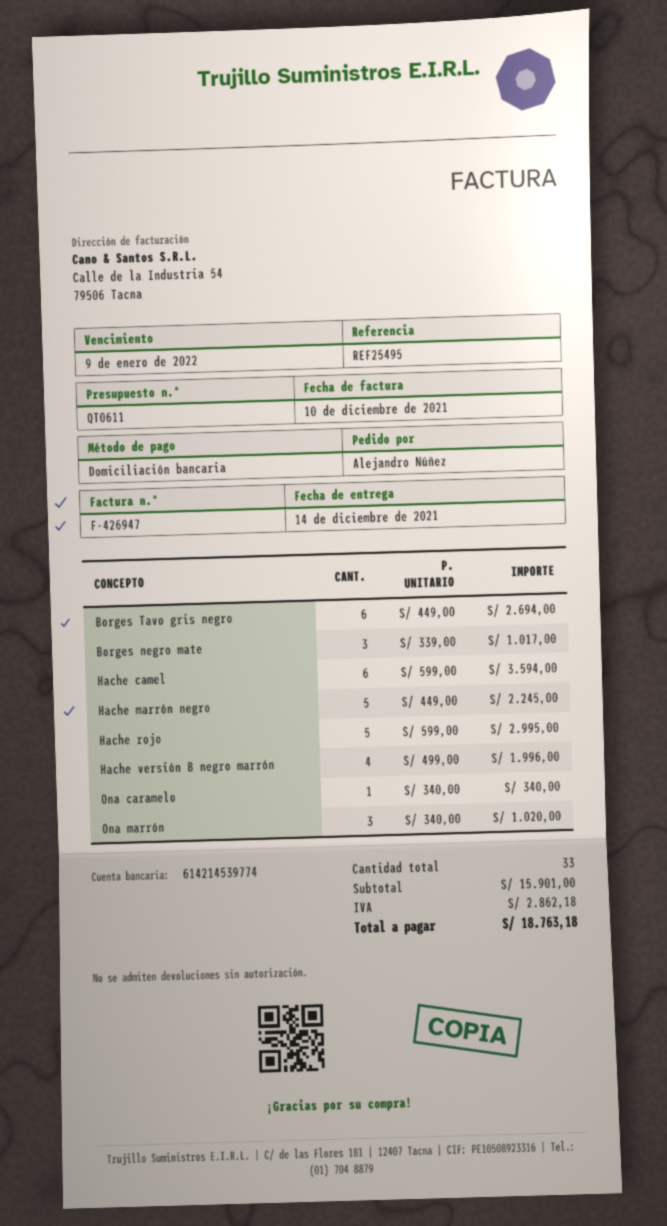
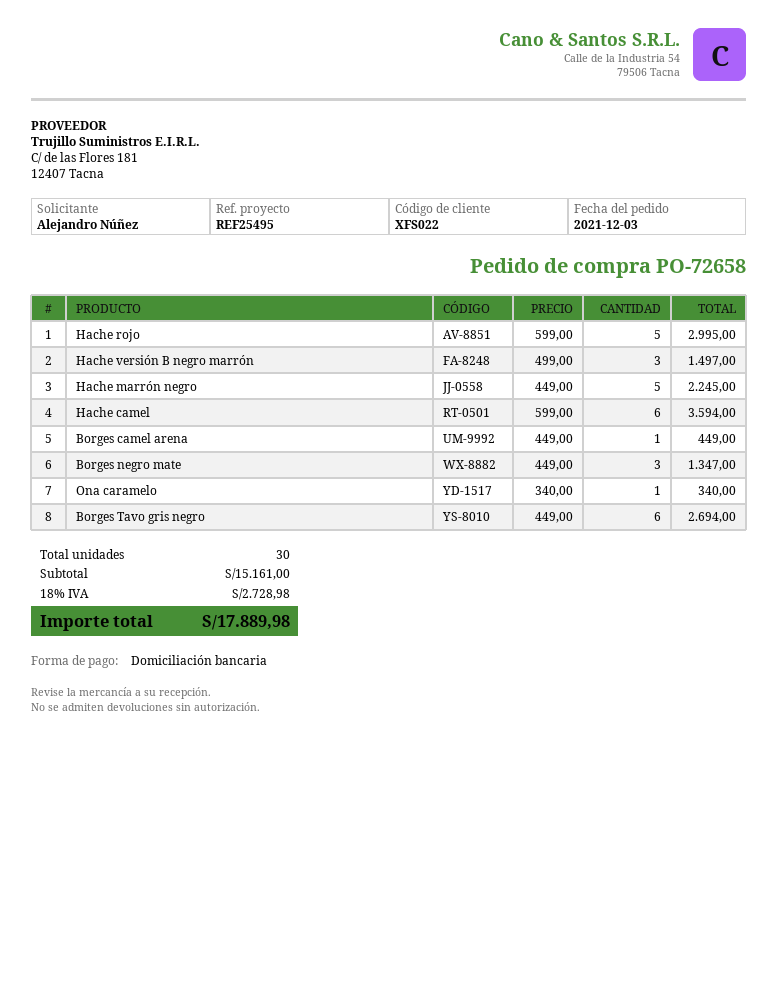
Borges negro mate: 3 x 339.00 = 1017.00 -> 3 x 449.00 = 1347.00
Hache versión B negro marrón: 4 x 499.00 = 1996.00 -> 3 x 499.00 = 1497.00
Ona marrón: 3 x 340.00 = 1020.00 -> none
Borges camel arena: none -> 1 x 449.00 = 449.00
total quantity: 33 -> 30
subtotal: 15901.00 -> 15161.00
tax: 2862.18 -> 2728.98
total: 18763.18 -> 17889.98

